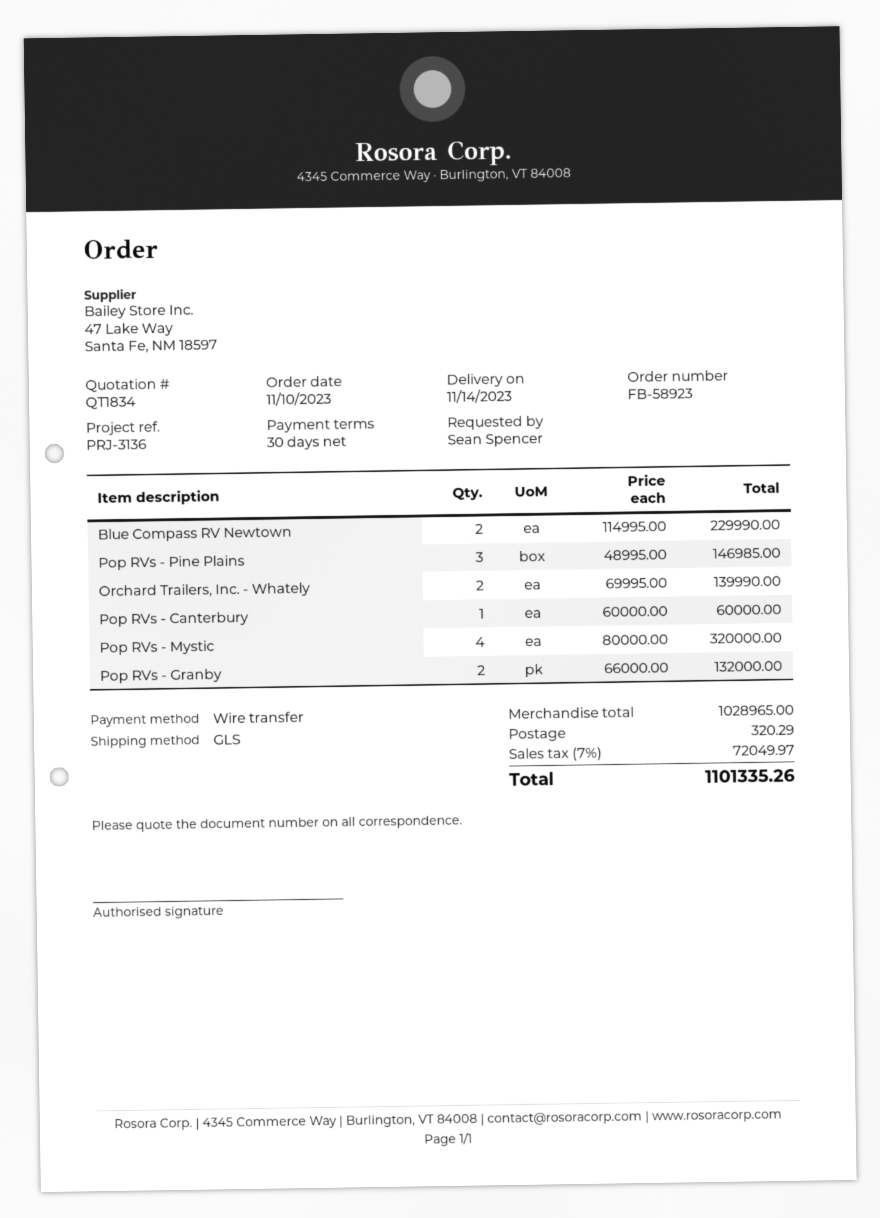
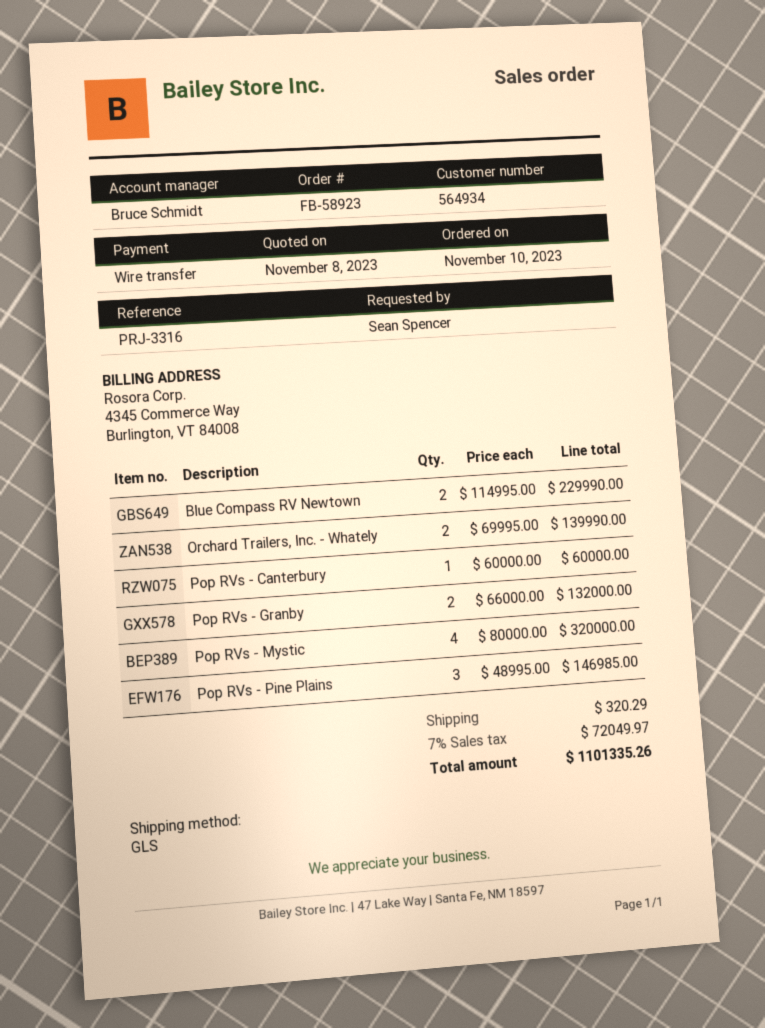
reference: PRJ-3136 -> PRJ-3316

